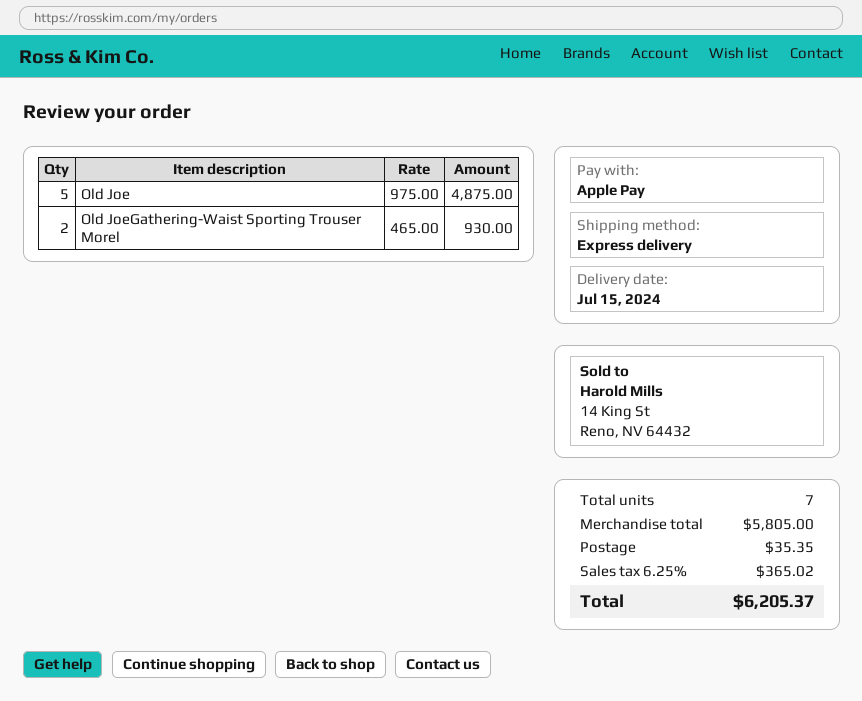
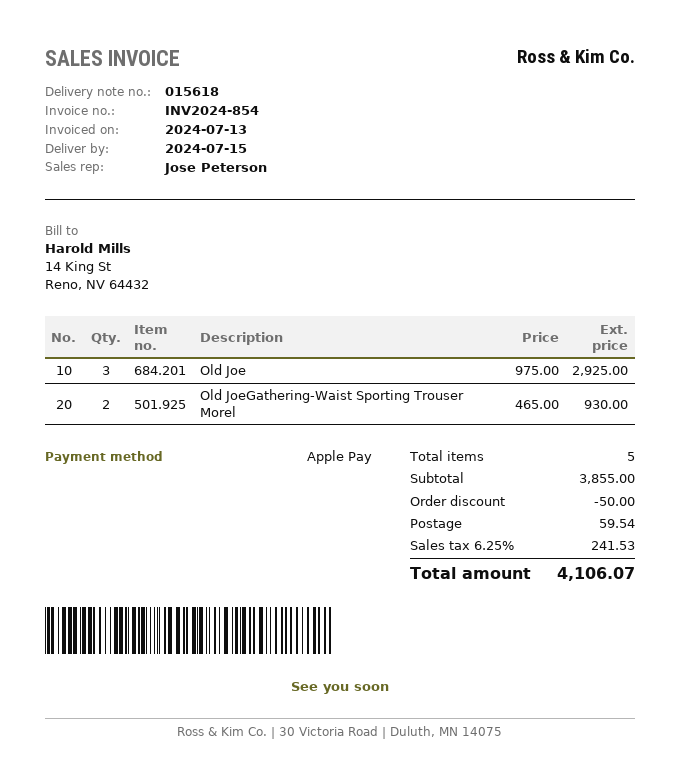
Old Joe: 5 x 975.00 = 4875.00 -> 3 x 975.00 = 2925.00
total quantity: 7 -> 5
subtotal: 5805.00 -> 3855.00
discount: none -> 50.00
shipping: 35.35 -> 59.54
tax: 6.25% = 365.02 -> 6.25% = 241.53
total: 6205.37 -> 4106.07

